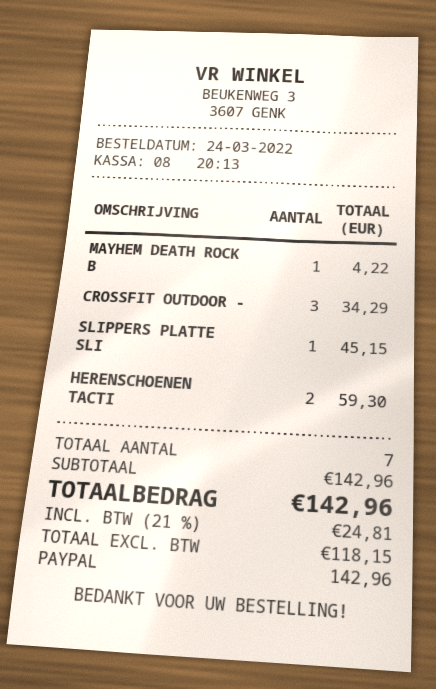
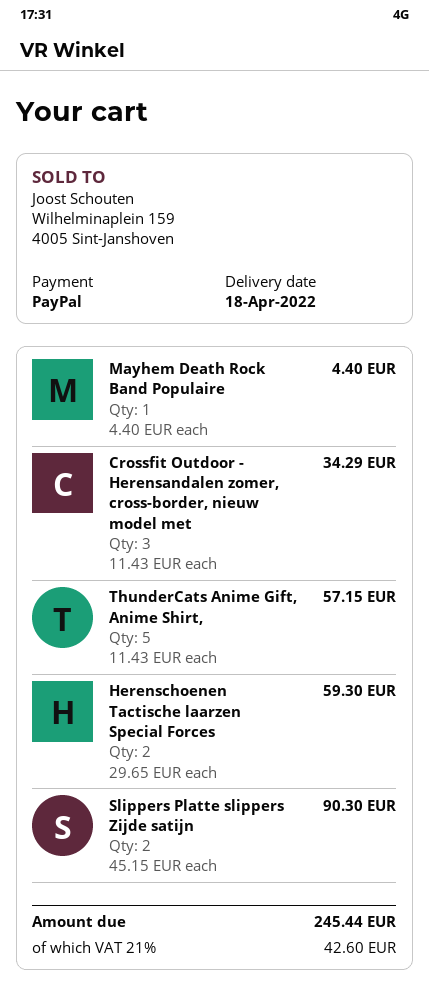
MAYHEM DEATH ROCK B: 1 for 4.22 -> 1 for 4.40
SLIPPERS PLATTE SLI: 1 for 45.15 -> 2 for 90.30
ThunderCats Anime Gift, Anime Shirt,: none -> 5 for 57.15
tax: 21% = 24.81 -> 21% = 42.60
total: 142.96 -> 245.44

